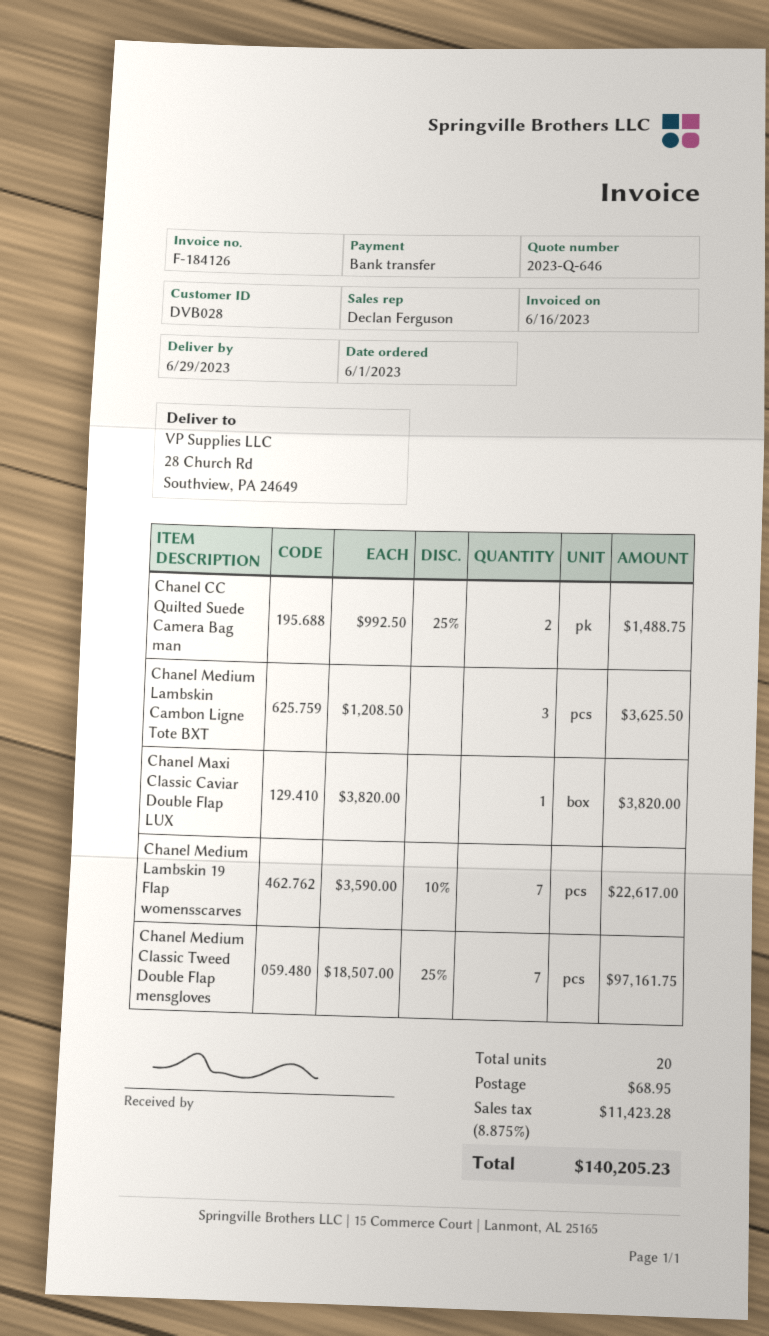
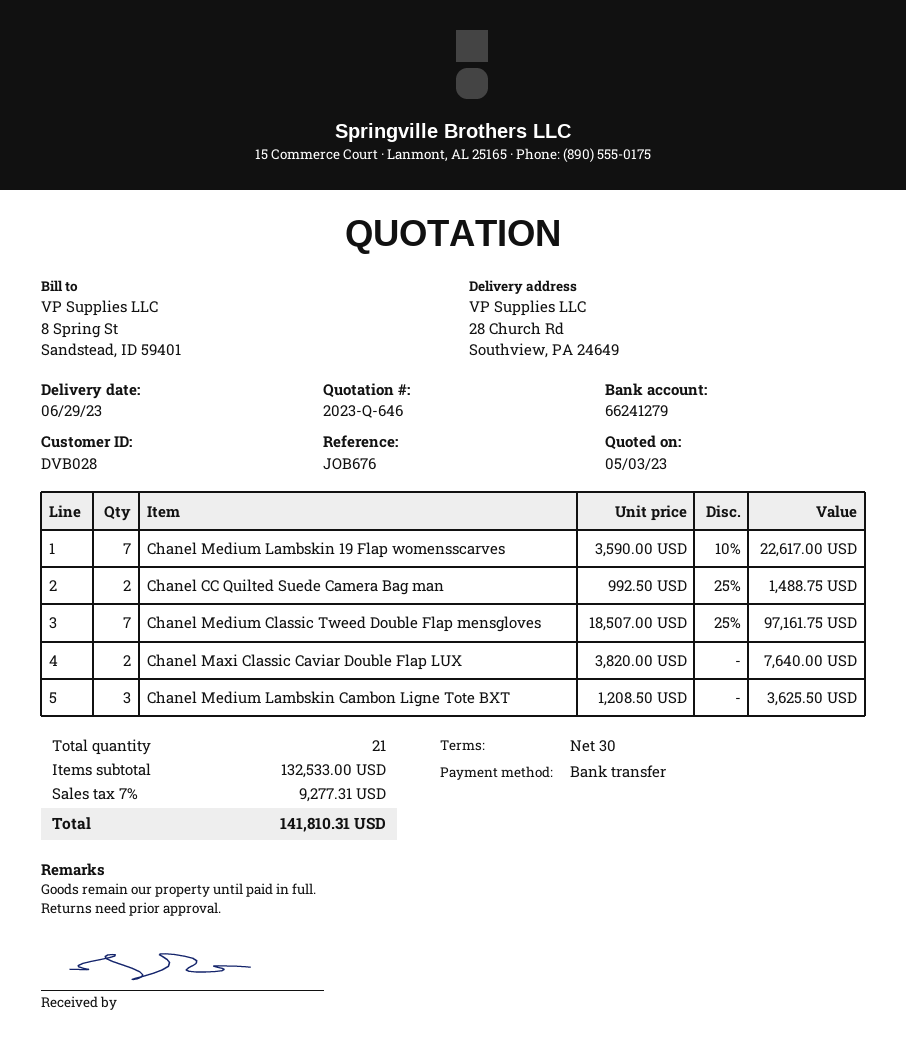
Chanel Maxi Classic Caviar Double Flap LUX: 1 x 3820.00 = 3820.00 -> 2 x 3820.00 = 7640.00
total quantity: 20 -> 21
shipping: 68.95 -> none
tax: 8.875% = 11423.28 -> 7% = 9277.31
total: 140205.23 -> 141810.31

